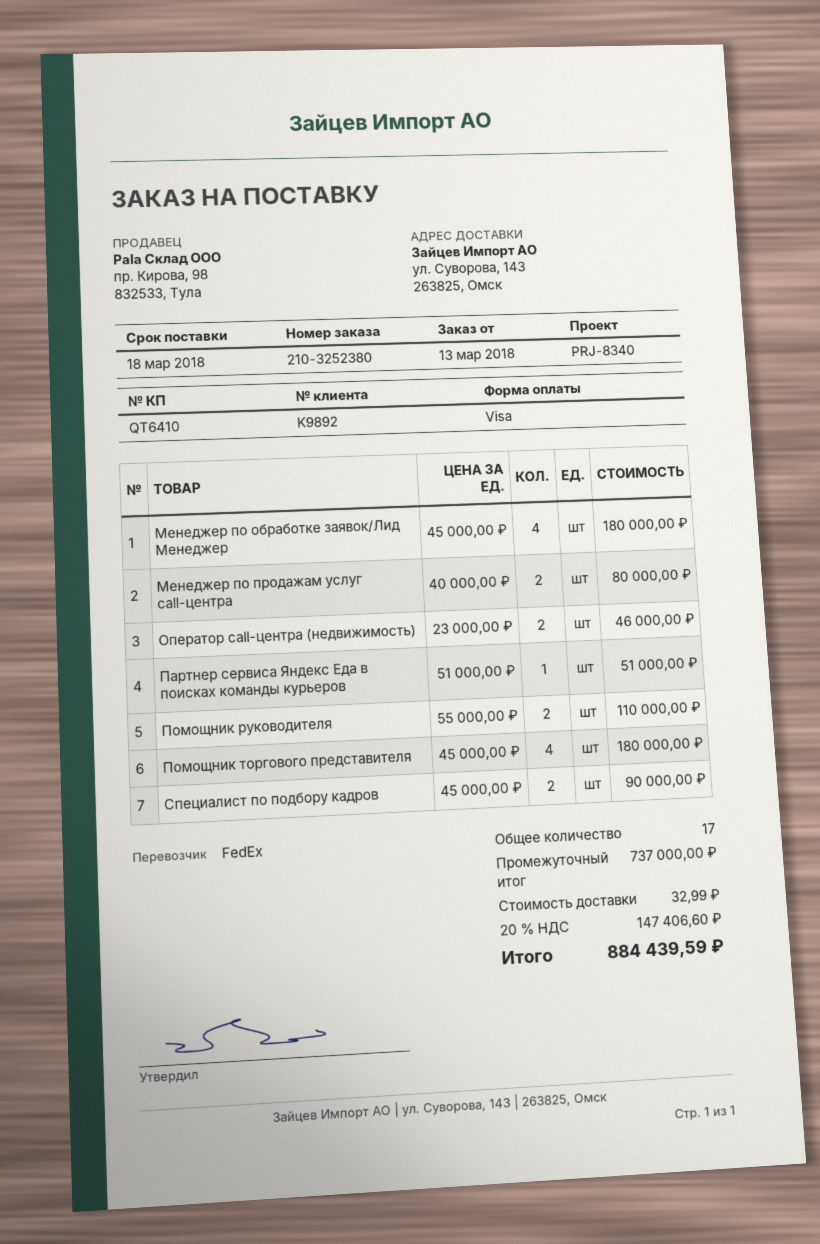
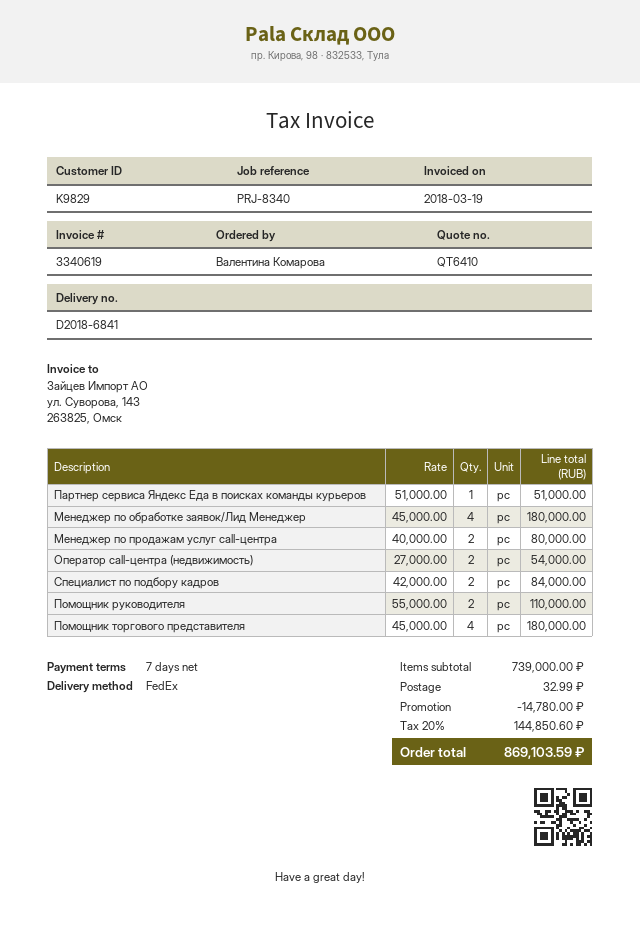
customer number: K9892 -> K9829
Оператор call-центра (недвижимость): 2 x 23000.00 = 46000.00 -> 2 x 27000.00 = 54000.00
Специалист по подбору кадров: 2 x 45000.00 = 90000.00 -> 2 x 42000.00 = 84000.00
subtotal: 737000.00 -> 739000.00
discount: none -> 14780.00
tax: 20% = 147406.60 -> 20% = 144850.60
total: 884439.59 -> 869103.59

